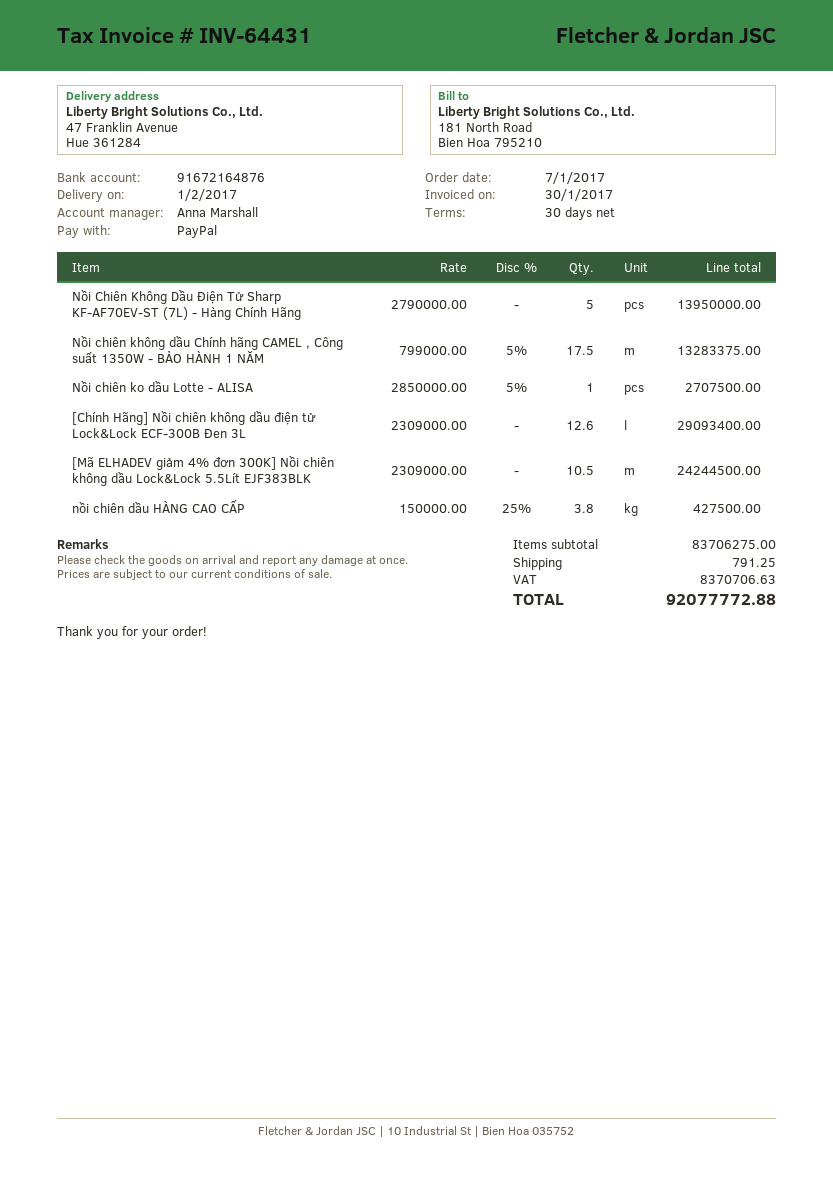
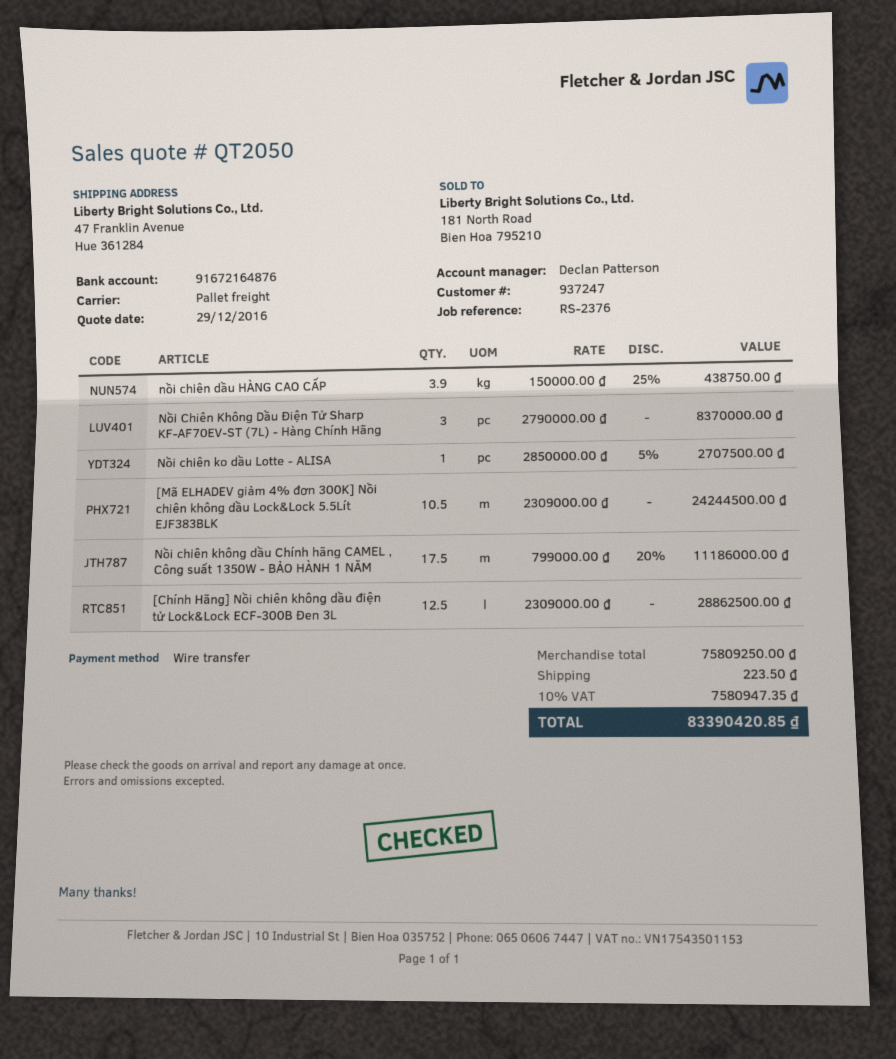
sales rep: Anna Marshall -> Declan Patterson
payment method: PayPal -> bank transfer
Nồi Chiên Không Dầu Điện Tử Sharp KF-AF70EV-ST (7L) - Hàng Chính Hãng: 5 x 2790000.00 = 13950000.00 -> 3 x 2790000.00 = 8370000.00
Nồi chiên không dầu Chính hãng CAMEL , Công suất 1350W - BẢO HÀNH 1 NĂM: 17.5 x 799000.00 - 5% = 13283375.00 -> 17.5 x 799000.00 - 20% = 11186000.00
[Chính Hãng] Nồi chiên không dầu điện tử Lock&Lock ECF-300B Đen 3L: 12.6 x 2309000.00 = 29093400.00 -> 12.5 x 2309000.00 = 28862500.00
nồi chiên dầu HÀNG CAO CẤP: 3.8 x 150000.00 - 25% = 427500.00 -> 3.9 x 150000.00 - 25% = 438750.00
subtotal: 83706275.00 -> 75809250.00
shipping: 791.25 -> 223.50
tax: 8370706.63 -> 7580947.35
total: 92077772.88 -> 83390420.85

